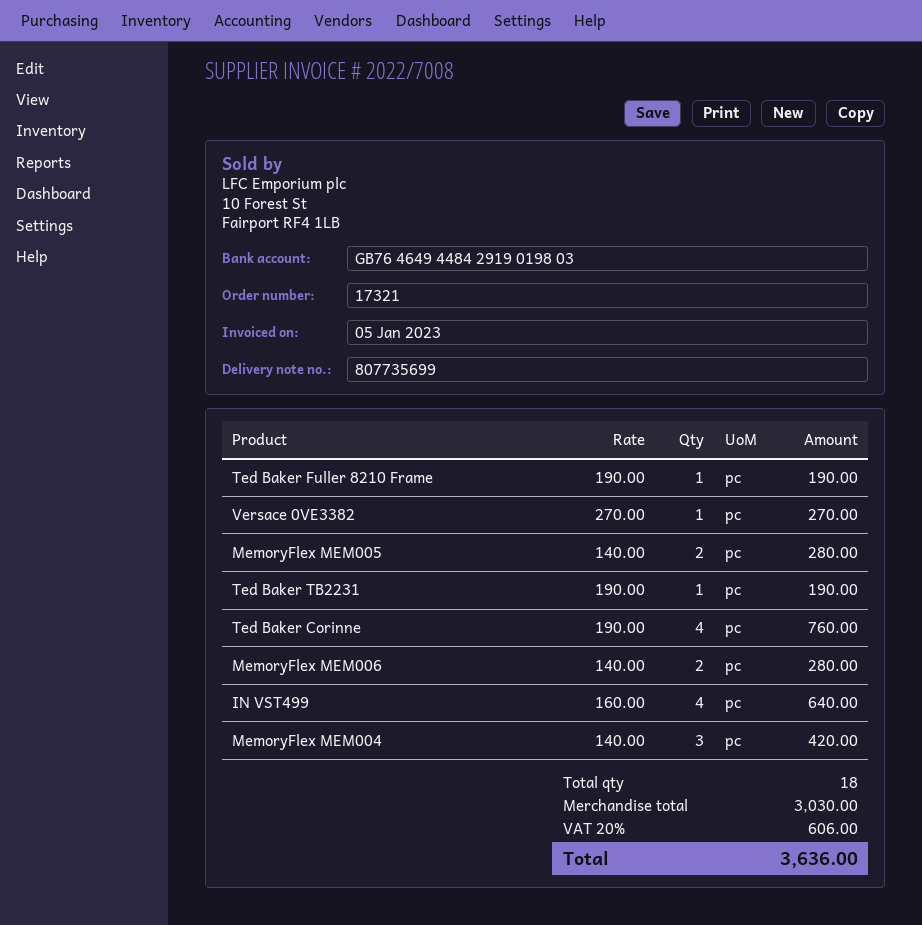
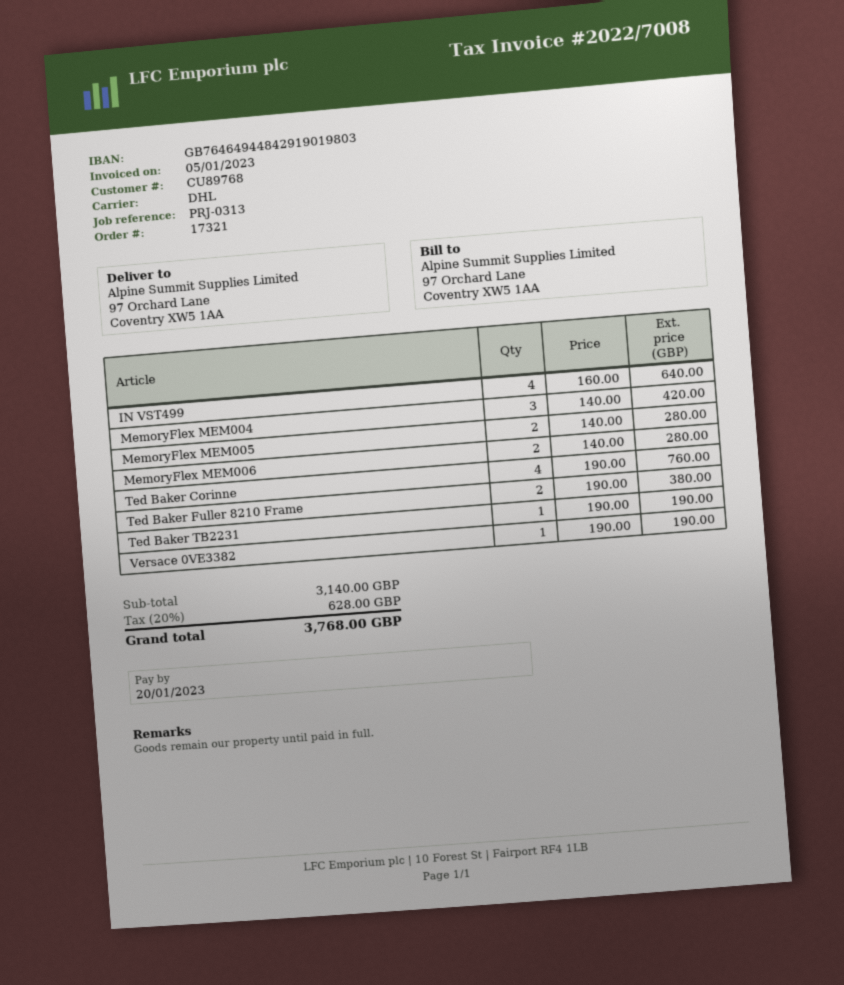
Ted Baker Fuller 8210 Frame: 1 x 190.00 = 190.00 -> 2 x 190.00 = 380.00
Versace 0VE3382: 1 x 270.00 = 270.00 -> 1 x 190.00 = 190.00
subtotal: 3030.00 -> 3140.00
tax: 20% = 606.00 -> 20% = 628.00
total: 3636.00 -> 3768.00

